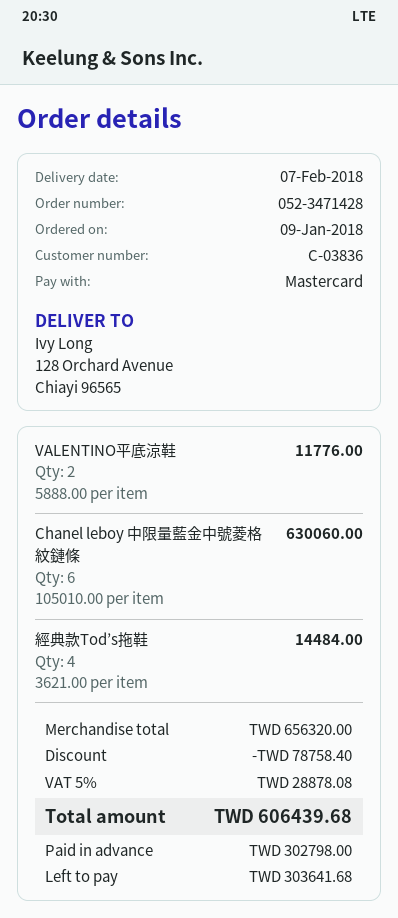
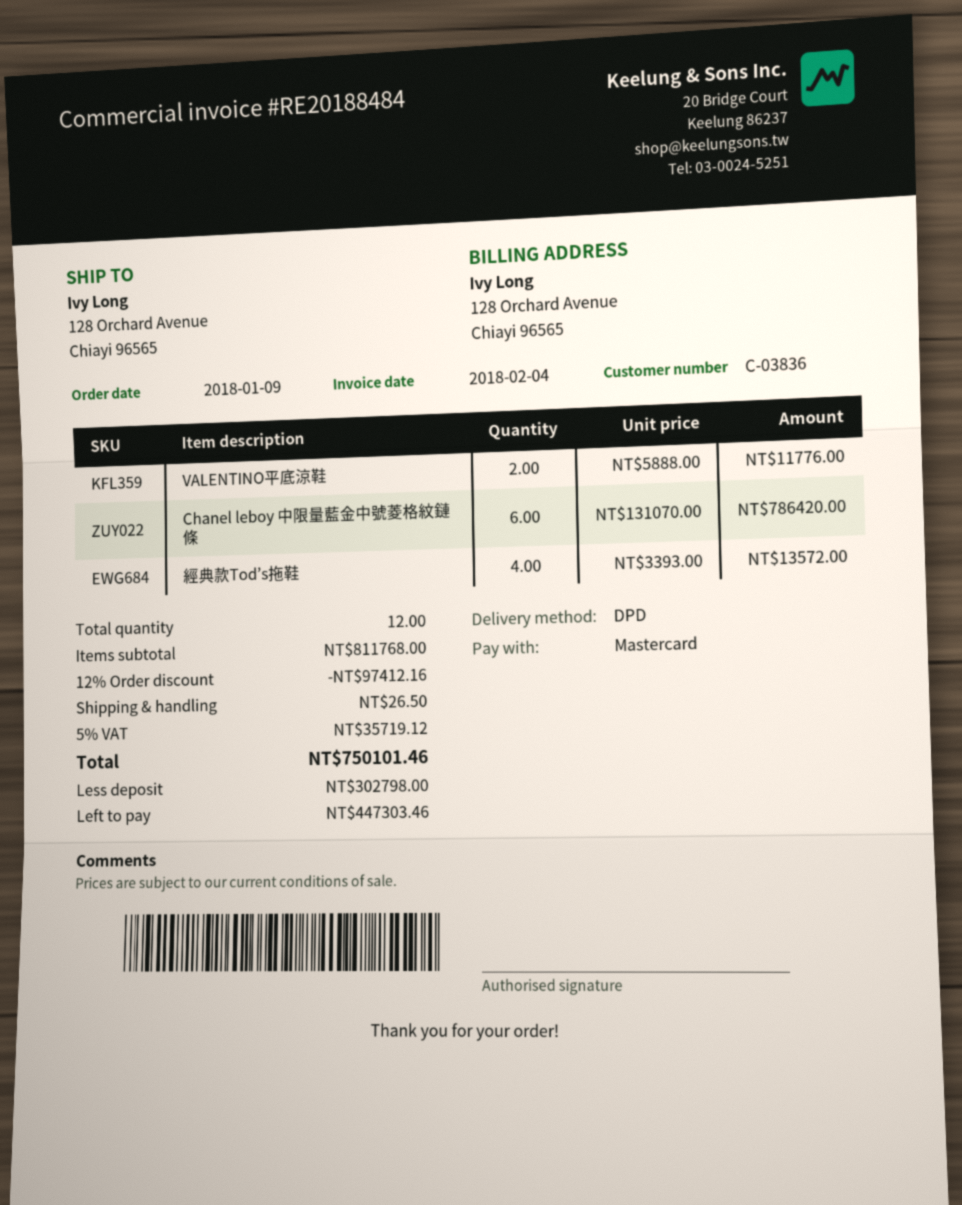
Chanel leboy 中限量藍金中號菱格紋鏈條: 6 x 105010.00 = 630060.00 -> 6 x 131070.00 = 786420.00
經典款Tod’s拖鞋: 4 x 3621.00 = 14484.00 -> 4 x 3393.00 = 13572.00
subtotal: 656320.00 -> 811768.00
discount: 78758.40 -> 97412.16
shipping: none -> 26.50
tax: 5% = 28878.08 -> 5% = 35719.12
total: 606439.68 -> 750101.46
balance: 303641.68 -> 447303.46

